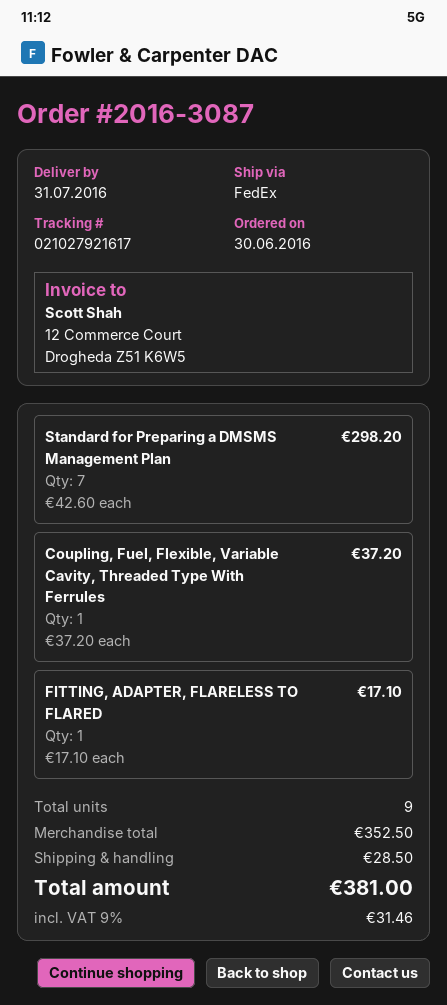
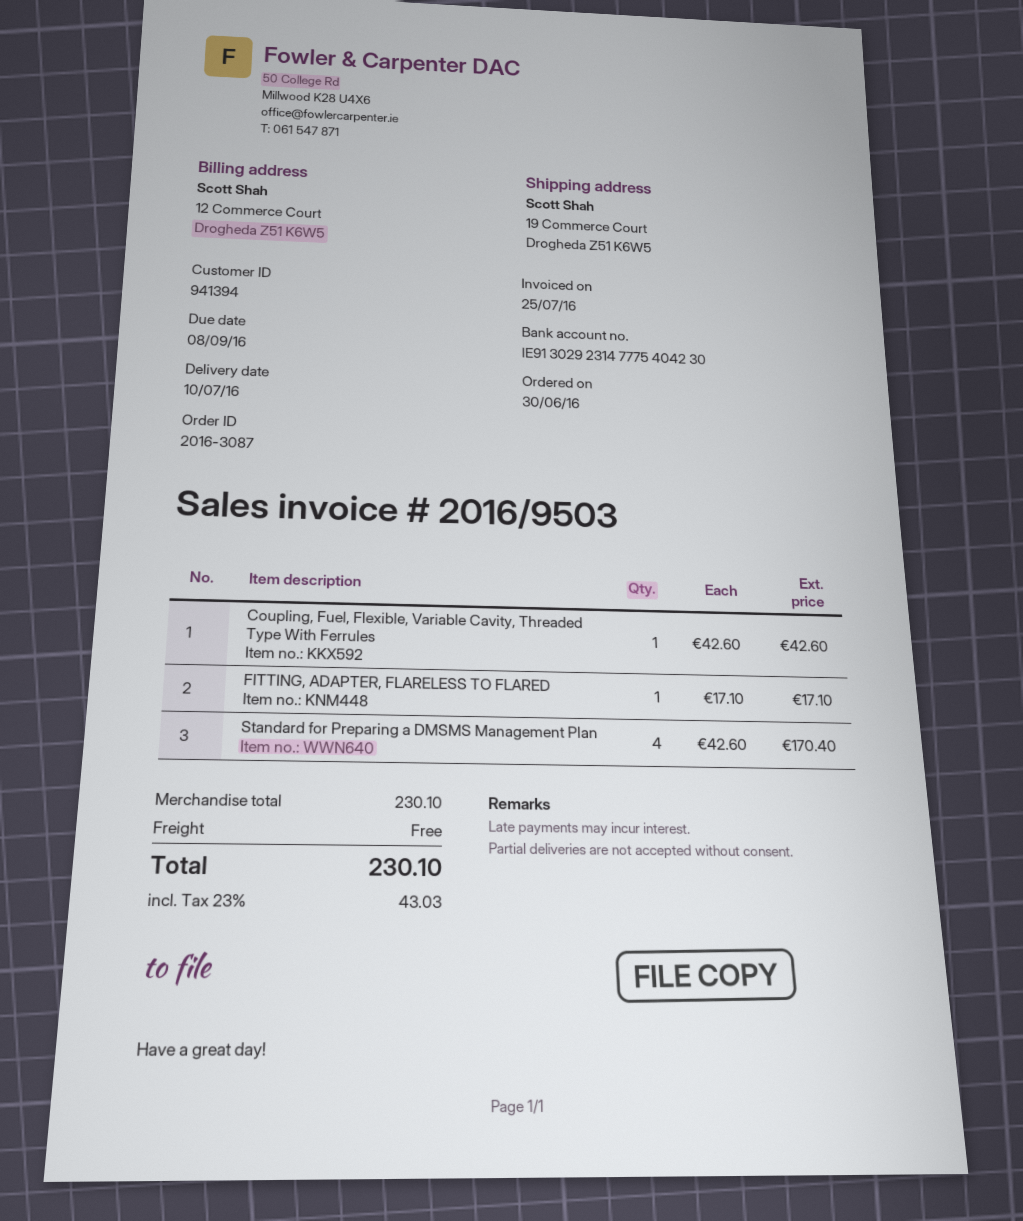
delivery date: 2016-07-31 -> 2016-07-10
Standard for Preparing a DMSMS Management Plan: 7 x 42.60 = 298.20 -> 4 x 42.60 = 170.40
Coupling, Fuel, Flexible, Variable Cavity, Threaded Type With Ferrules: 1 x 37.20 = 37.20 -> 1 x 42.60 = 42.60
subtotal: 352.50 -> 230.10
shipping: 28.50 -> 0.00
tax: 9% = 31.46 -> 23% = 43.03
total: 381.00 -> 230.10

